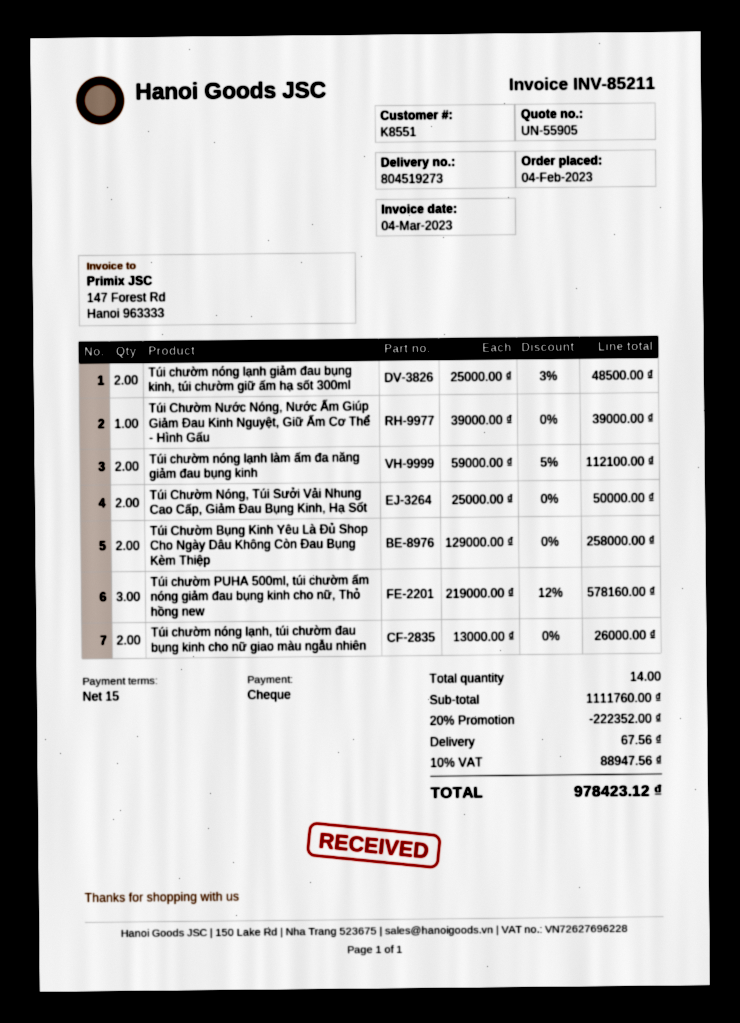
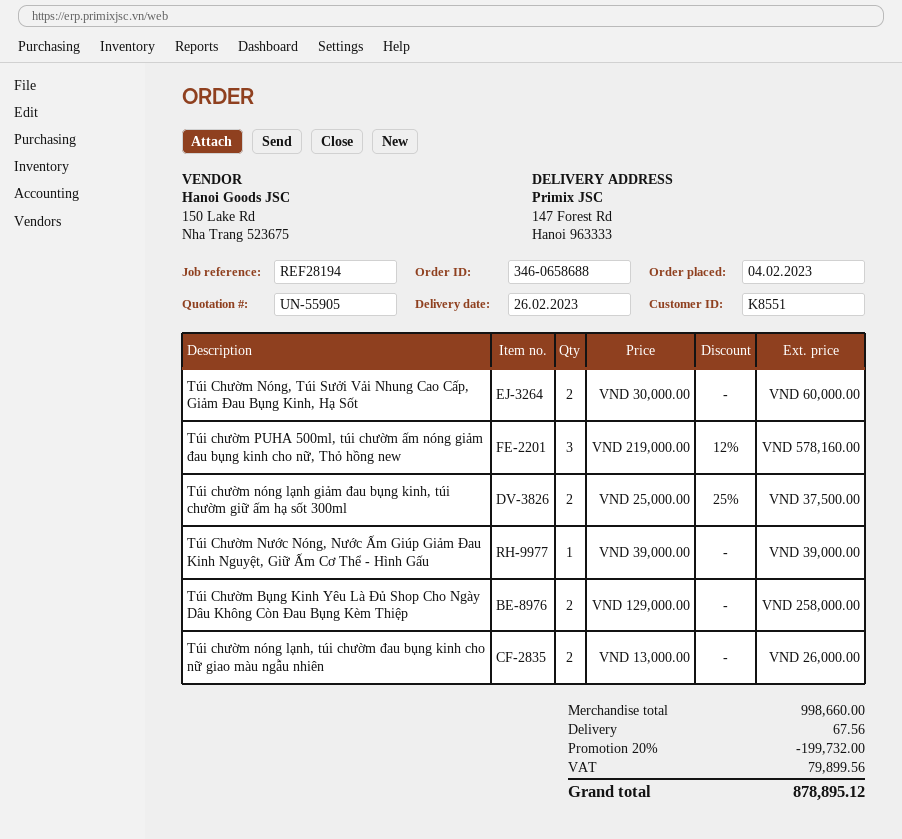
Túi chườm nóng lạnh giảm đau bụng kinh, túi chườm giữ ấm hạ sốt 300ml: 2 x 25000.00 - 3% = 48500.00 -> 2 x 25000.00 - 25% = 37500.00
Túi chườm nóng lạnh làm ấm đa năng giảm đau bụng kinh: 2 x 59000.00 - 5% = 112100.00 -> none
Túi Chườm Nóng, Túi Sưởi Vải Nhung Cao Cấp, Giảm Đau Bụng Kinh, Hạ Sốt: 2 x 25000.00 = 50000.00 -> 2 x 30000.00 = 60000.00
subtotal: 1111760.00 -> 998660.00
discount: 20% = 222352.00 -> 20% = 199732.00
tax: 88947.56 -> 79899.56
total: 978423.12 -> 878895.12

